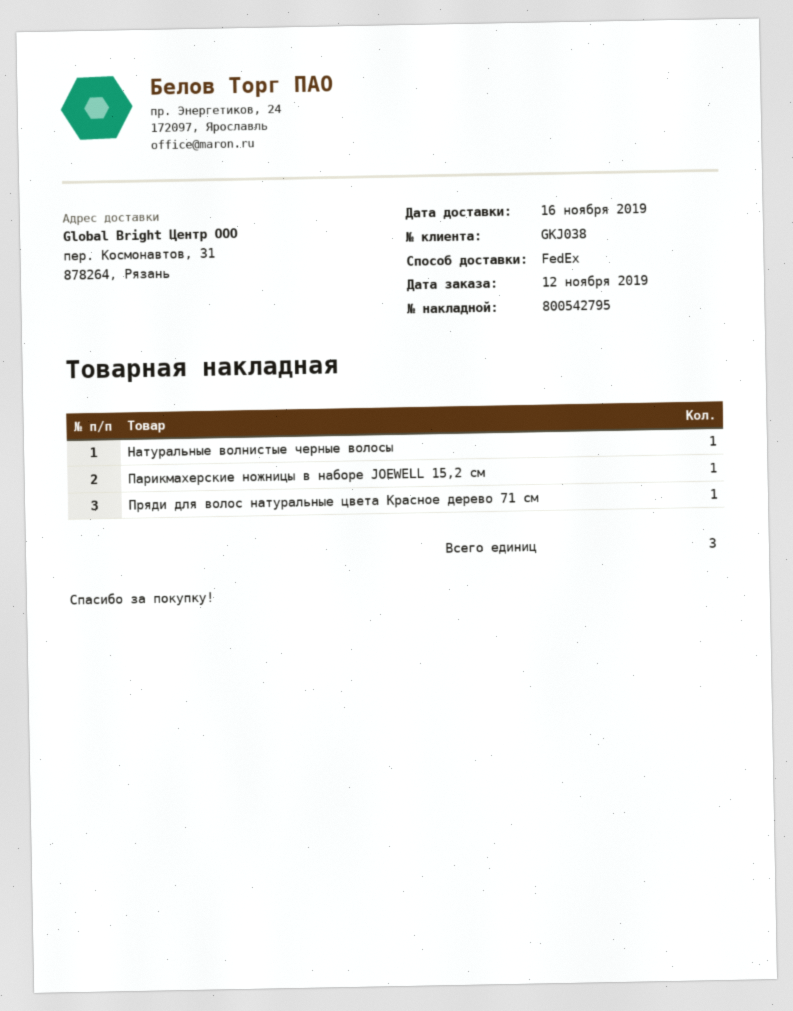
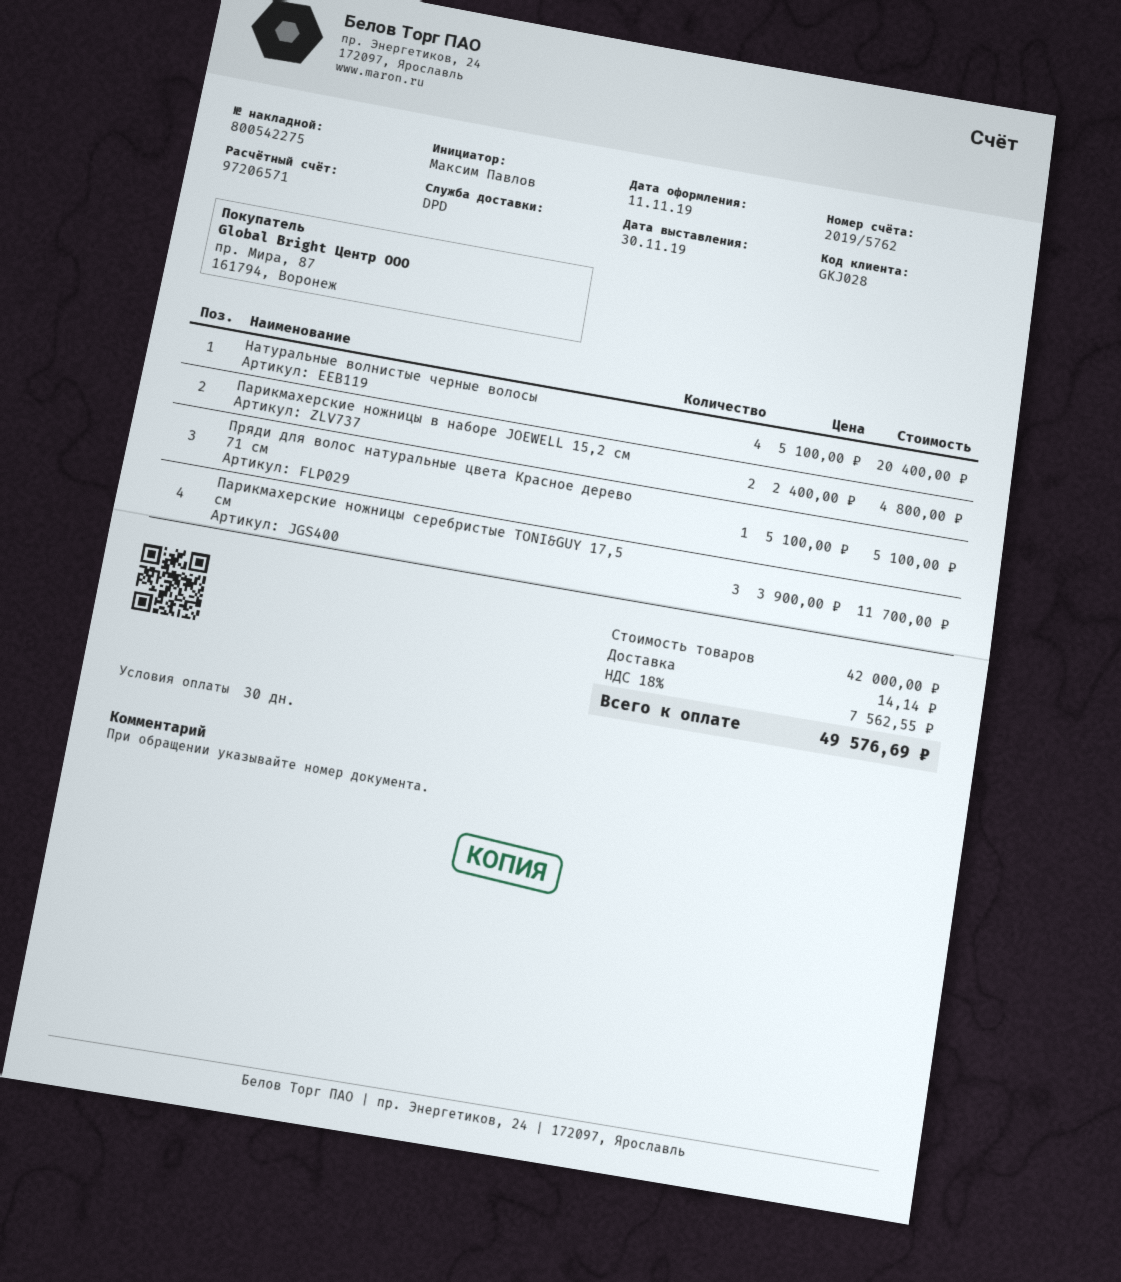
order date: 2019-11-12 -> 2019-11-11
delivery note number: 800542795 -> 800542275
customer number: GKJ038 -> GKJ028
shipping method: FedEx -> DPD
Натуральные волнистые черные волосы: 1 -> 4
Парикмахерские ножницы в наборе JOEWELL 15,2 см: 1 -> 2
Парикмахерские ножницы серебристые TONI&GUY 17,5 см: none -> 3

